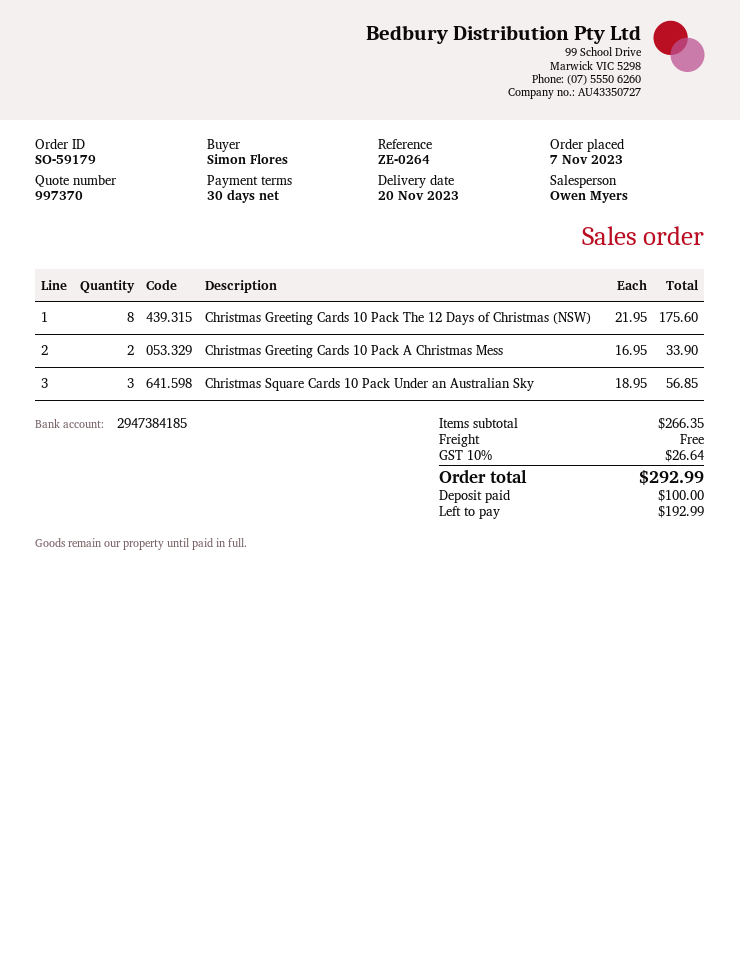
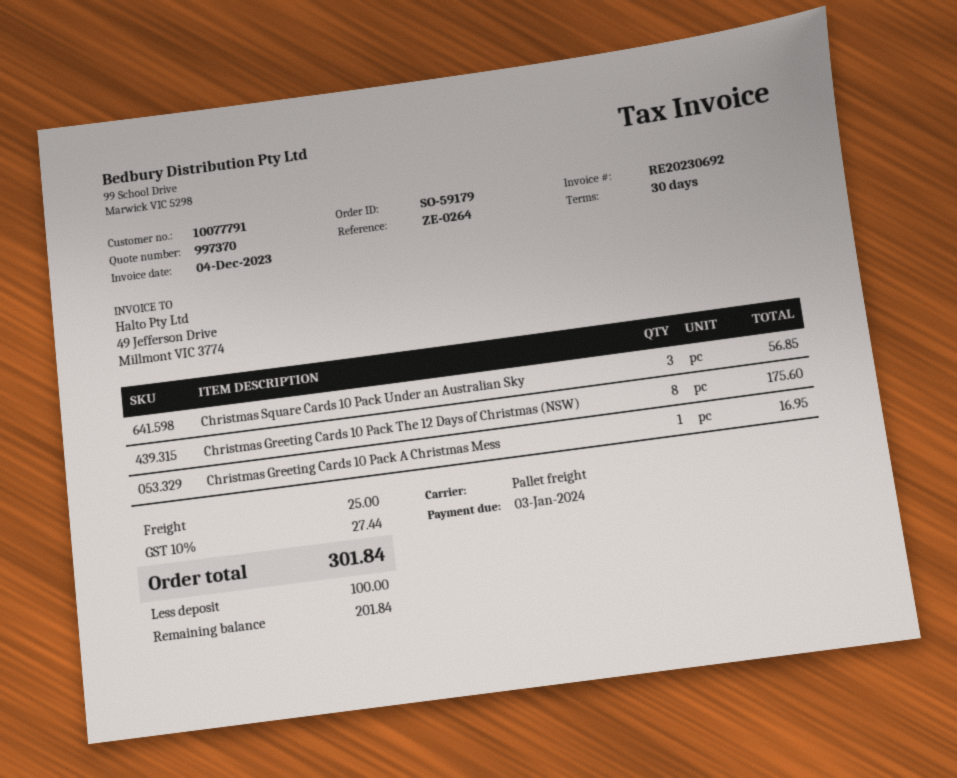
Christmas Greeting Cards 10 Pack A Christmas Mess: 2 for 33.90 -> 1 for 16.95
shipping: 0.00 -> 25.00
tax: 10% = 26.64 -> 10% = 27.44
total: 292.99 -> 301.84
balance: 192.99 -> 201.84

